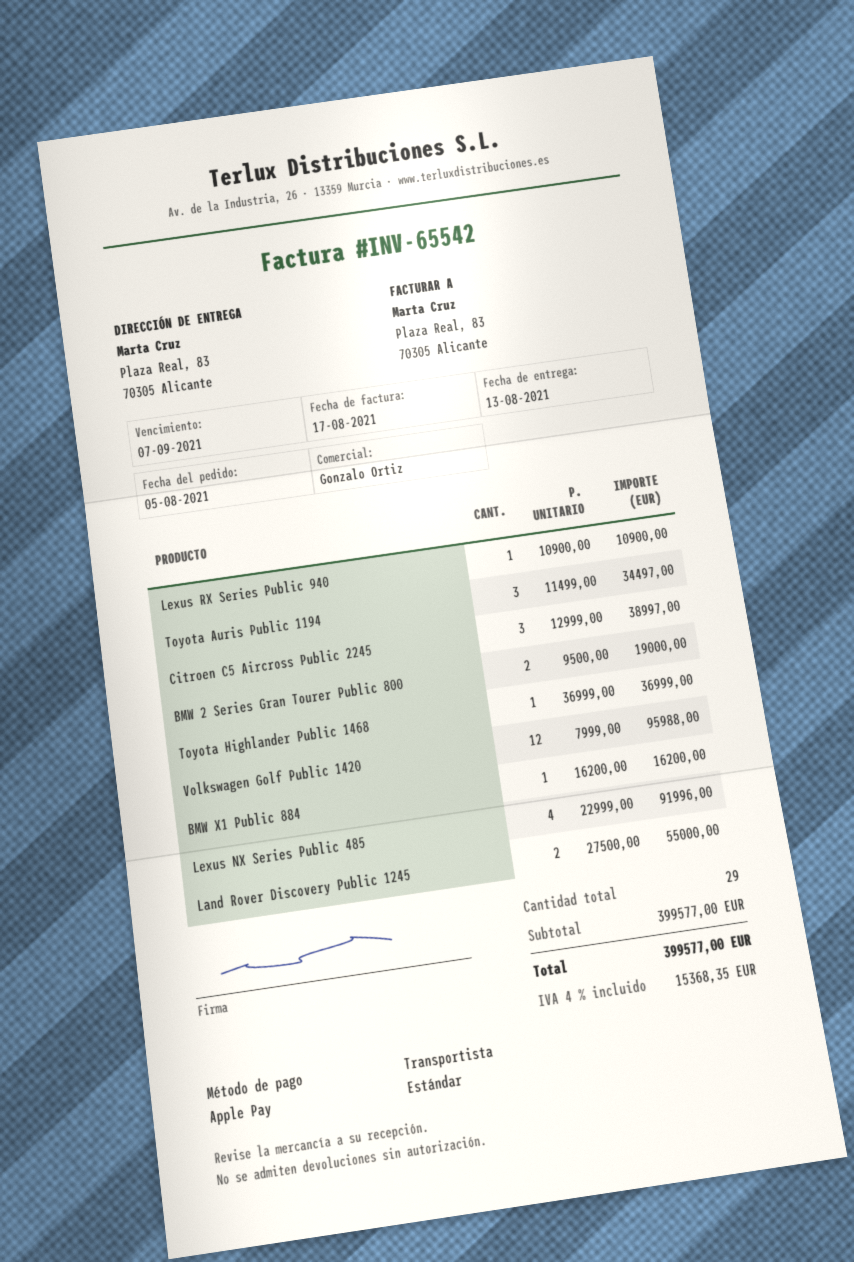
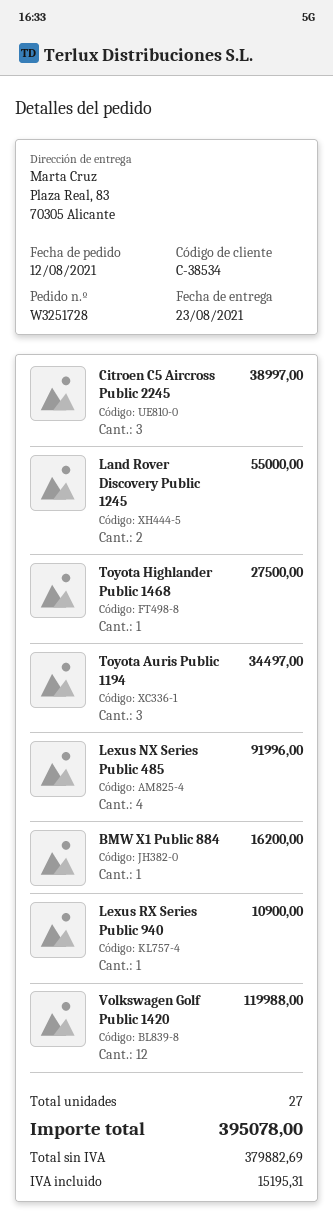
order date: 2021-08-05 -> 2021-08-12
delivery date: 2021-08-13 -> 2021-08-23
BMW 2 Series Gran Tourer Public 800: 2 for 19000.00 -> none
Toyota Highlander Public 1468: 1 for 36999.00 -> 1 for 27500.00
Volkswagen Golf Public 1420: 12 for 95988.00 -> 12 for 119988.00
total quantity: 29 -> 27
tax: 15368.35 -> 15195.31
total: 399577.00 -> 395078.00

